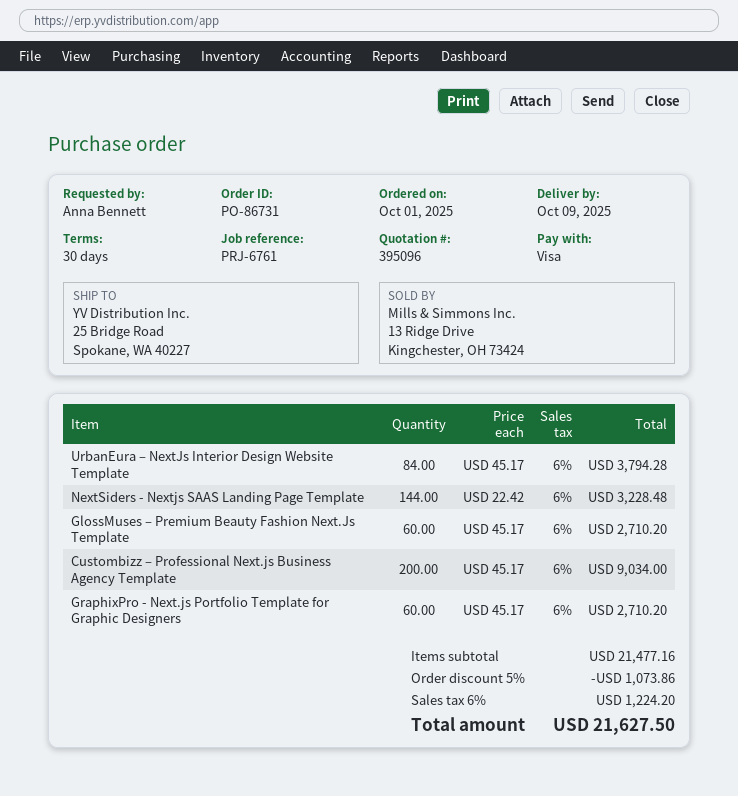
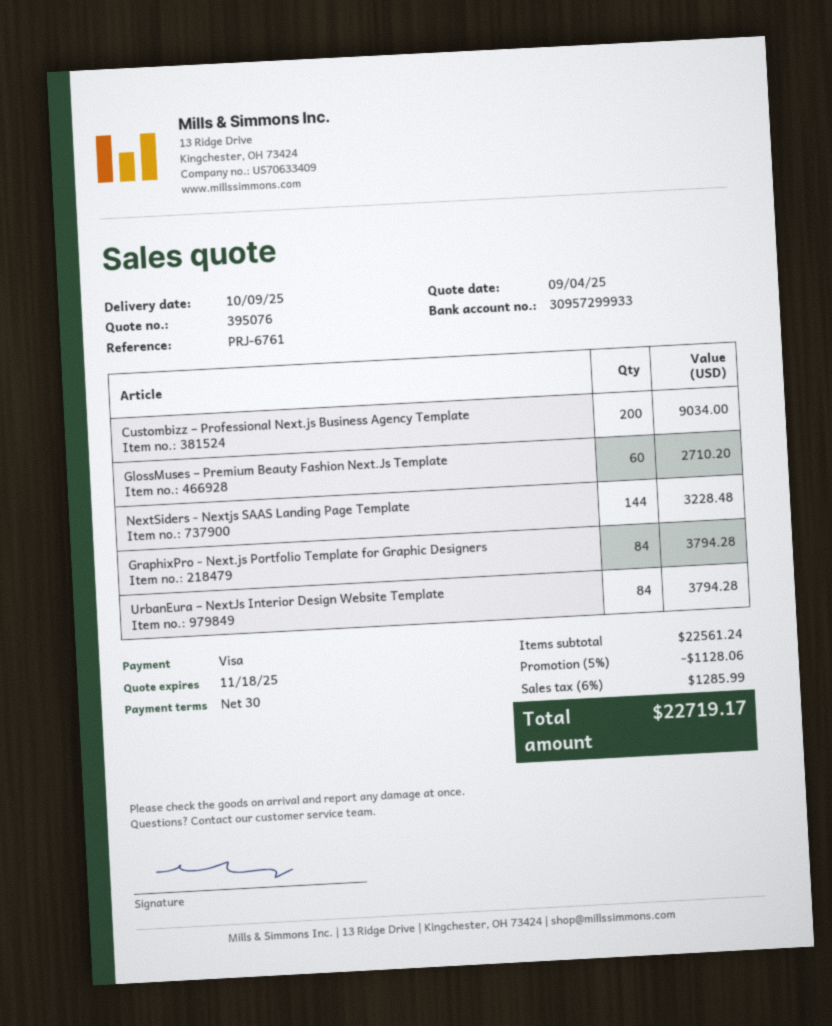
quote number: 395096 -> 395076
GraphixPro - Next.js Portfolio Template for Graphic Designers: 60 for 2710.20 -> 84 for 3794.28
subtotal: 21477.16 -> 22561.24
discount: 5% = 1073.86 -> 5% = 1128.06
tax: 6% = 1224.20 -> 6% = 1285.99
total: 21627.50 -> 22719.17

